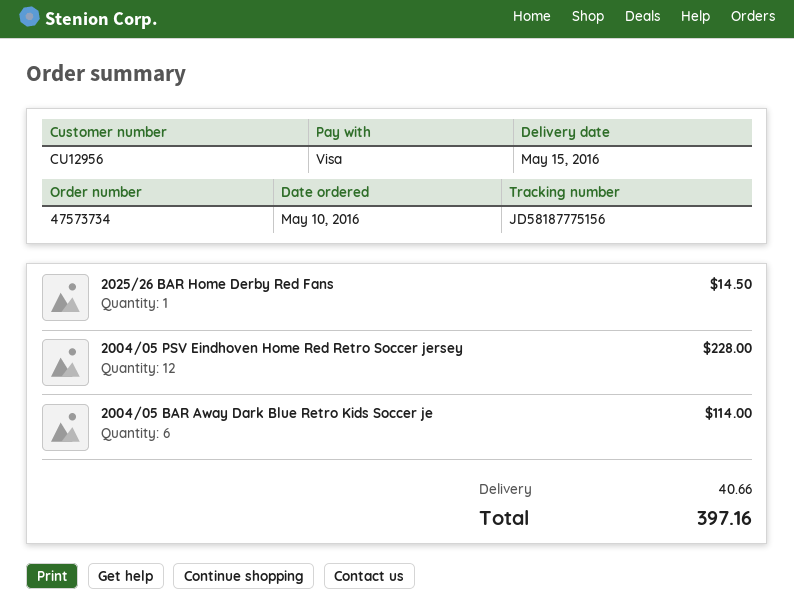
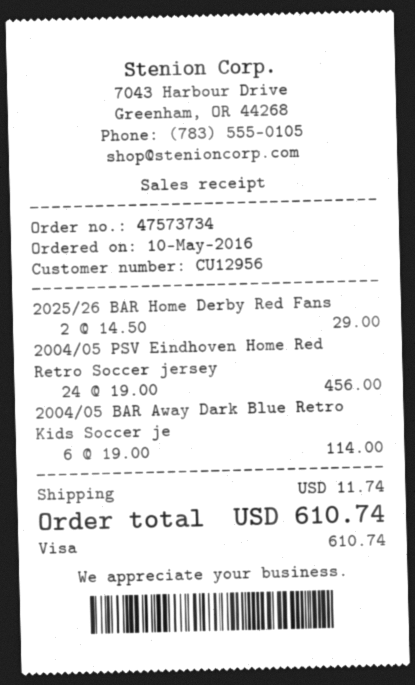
2025/26 BAR Home Derby Red Fans: 1 for 14.50 -> 2 for 29.00
2004/05 PSV Eindhoven Home Red Retro Soccer jersey: 12 for 228.00 -> 24 for 456.00
shipping: 40.66 -> 11.74
total: 397.16 -> 610.74

